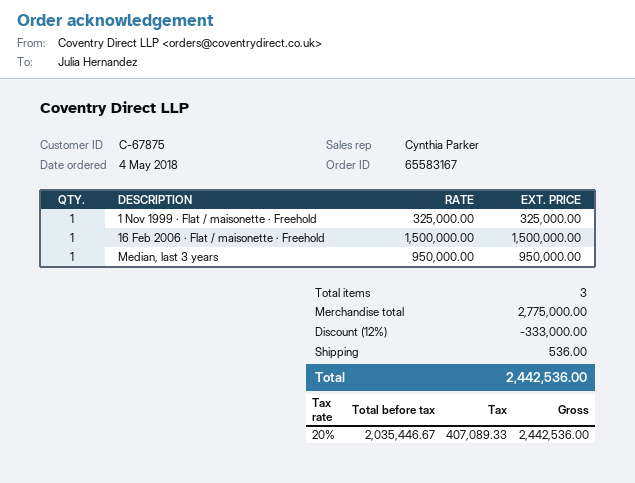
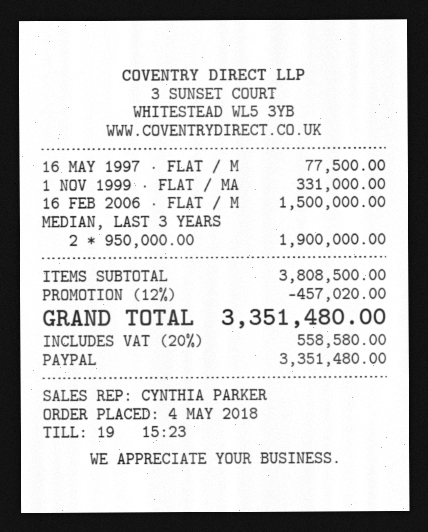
1 Nov 1999 · Flat / maisonette · Freehold: 1 x 325000.00 = 325000.00 -> 1 x 331000.00 = 331000.00
Median, last 3 years: 1 x 950000.00 = 950000.00 -> 2 x 950000.00 = 1900000.00
16 MAY 1997 · FLAT / M: none -> 1 x 77500.00 = 77500.00
subtotal: 2775000.00 -> 3808500.00
discount: 12% = 333000.00 -> 12% = 457020.00
shipping: 536.00 -> none
tax: 20% = 407089.33 -> 20% = 558580.00
total: 2442536.00 -> 3351480.00

